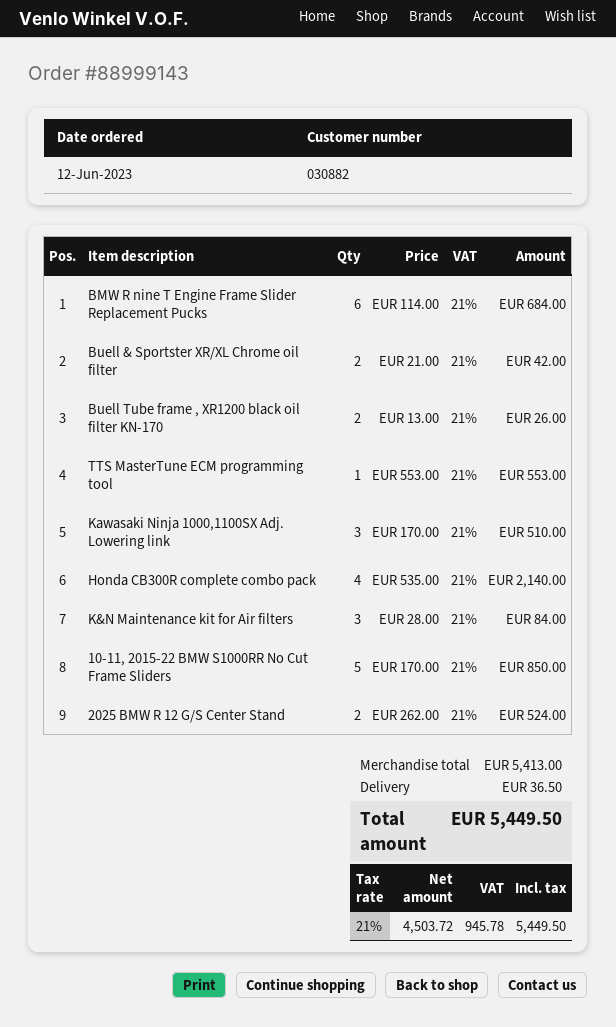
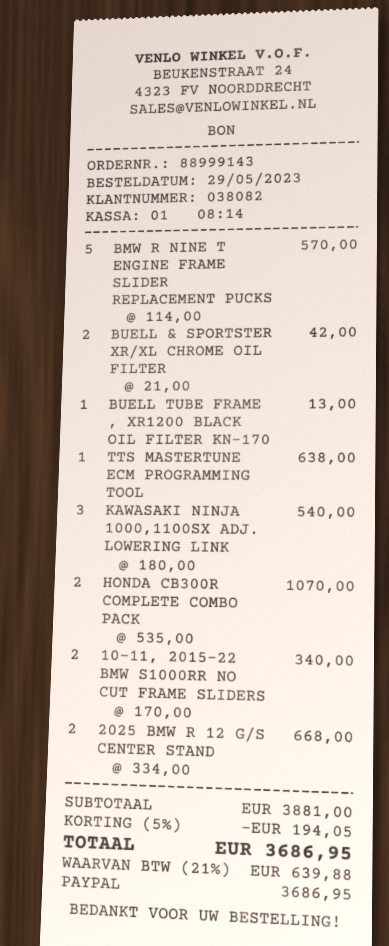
order date: 2023-06-12 -> 2023-05-29
customer number: 030882 -> 038082
BMW R nine T Engine Frame Slider Replacement Pucks: 6 x 114.00 = 684.00 -> 5 x 114.00 = 570.00
Buell Tube frame , XR1200 black oil filter KN-170: 2 x 13.00 = 26.00 -> 1 x 13.00 = 13.00
TTS MasterTune ECM programming tool: 1 x 553.00 = 553.00 -> 1 x 638.00 = 638.00
Kawasaki Ninja 1000,1100SX Adj. Lowering link: 3 x 170.00 = 510.00 -> 3 x 180.00 = 540.00
Honda CB300R complete combo pack: 4 x 535.00 = 2140.00 -> 2 x 535.00 = 1070.00
K&N Maintenance kit for Air filters: 3 x 28.00 = 84.00 -> none
10-11, 2015-22 BMW S1000RR No Cut Frame Sliders: 5 x 170.00 = 850.00 -> 2 x 170.00 = 340.00
2025 BMW R 12 G/S Center Stand: 2 x 262.00 = 524.00 -> 2 x 334.00 = 668.00
subtotal: 5413.00 -> 3881.00
discount: none -> 5% = 194.05
shipping: 36.50 -> none
tax: 21% = 945.78 -> 21% = 639.88
total: 5449.50 -> 3686.95

